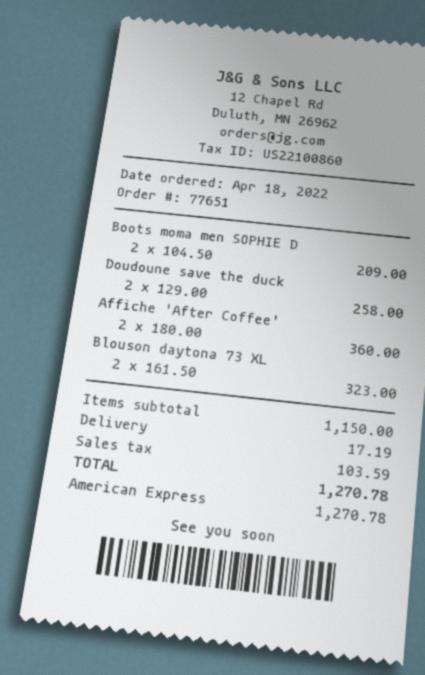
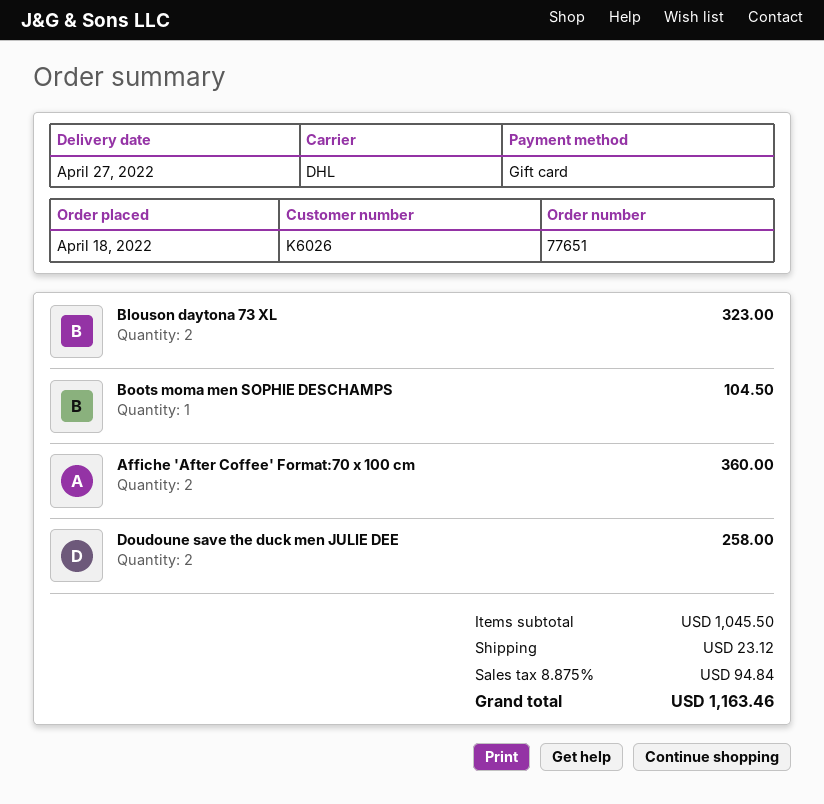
payment method: American Express -> gift card
Boots moma men SOPHIE D: 2 for 209.00 -> 1 for 104.50
subtotal: 1150.00 -> 1045.50
shipping: 17.19 -> 23.12
tax: 103.59 -> 94.84
total: 1270.78 -> 1163.46

